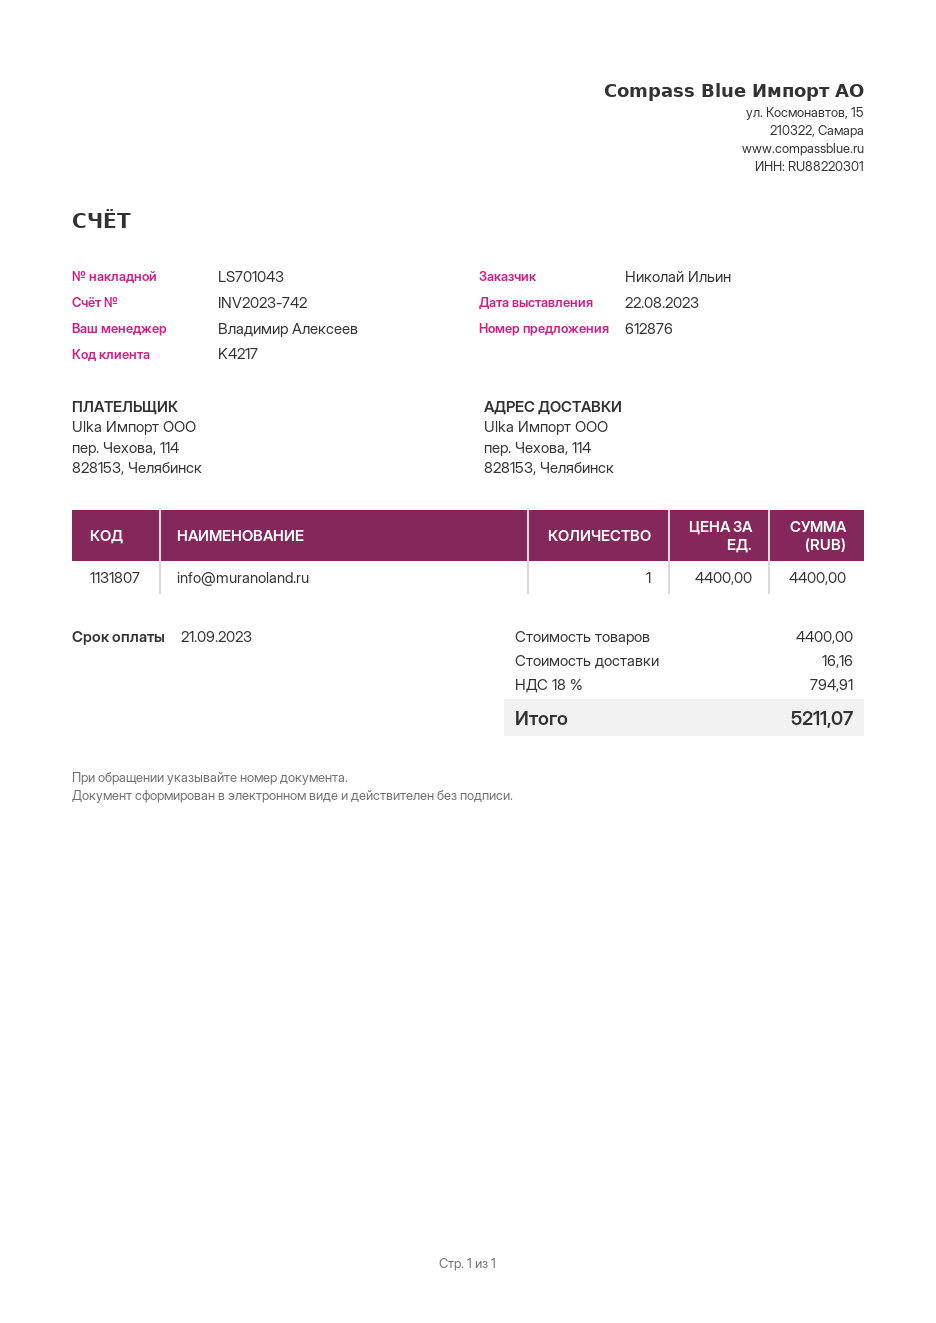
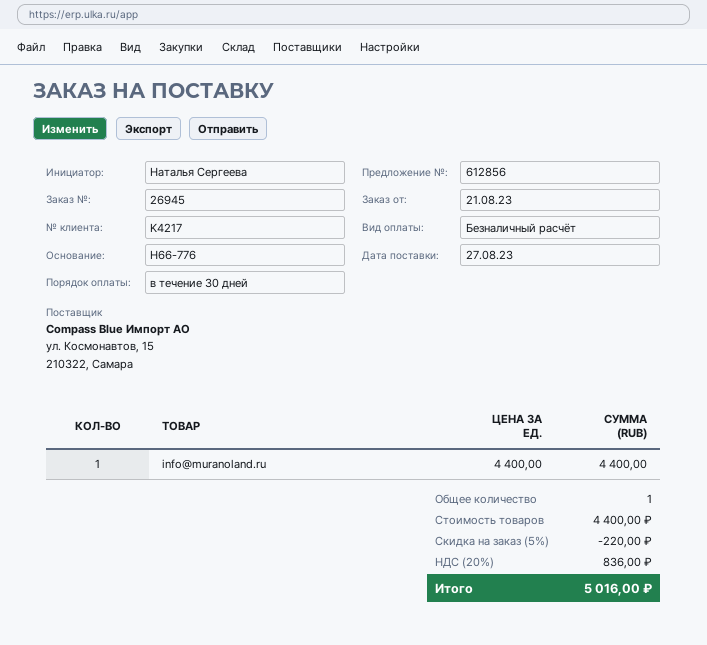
quote number: 612876 -> 612856
ordered by: Николай Ильин -> Наталья Сергеева
discount: none -> 5% = 220.00
shipping: 16.16 -> none
tax: 18% = 794.91 -> 20% = 836.00
total: 5211.07 -> 5016.00

